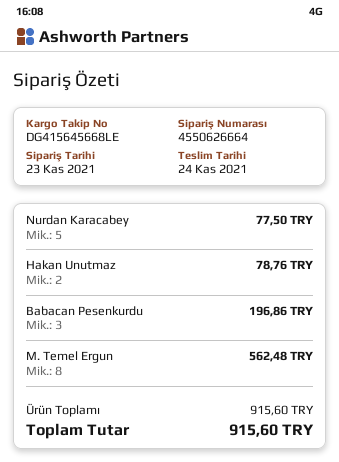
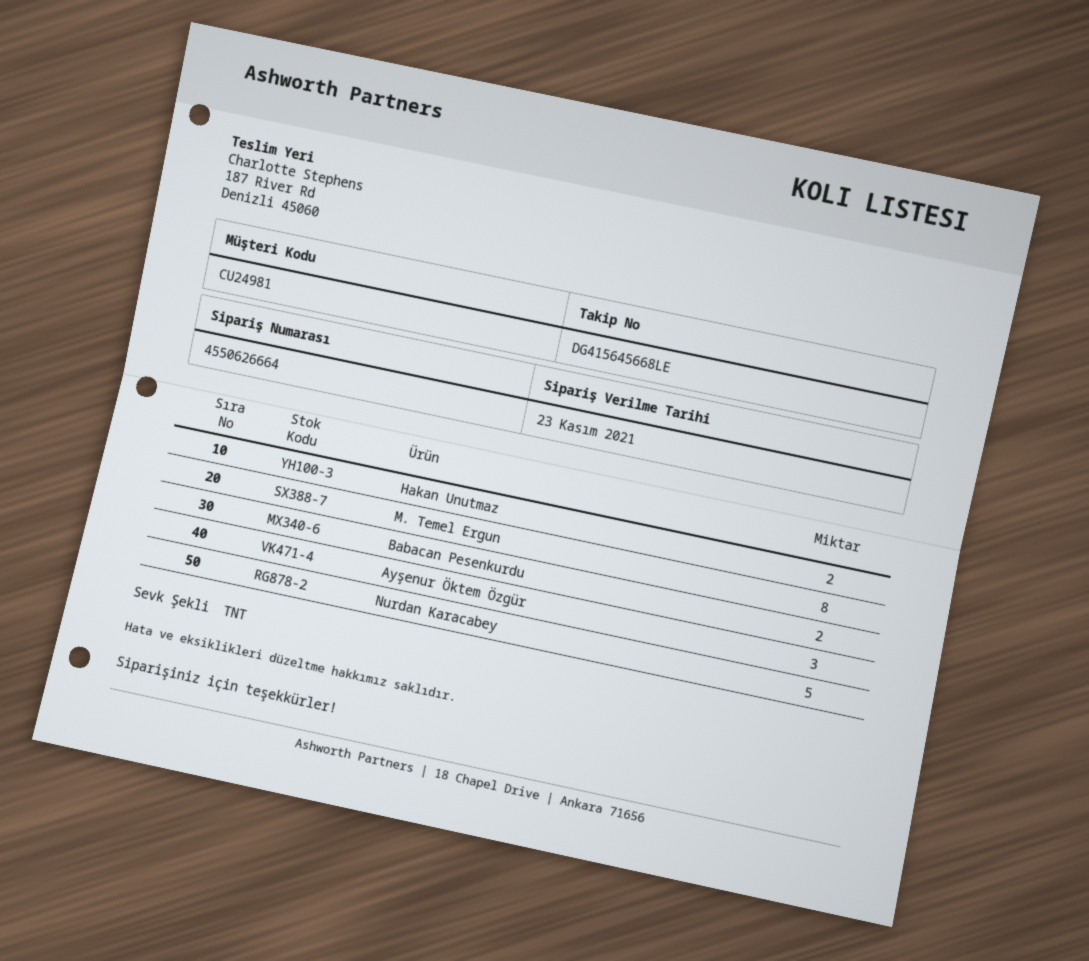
Babacan Pesenkurdu: 3 -> 2
Ayşenur Öktem Özgür: none -> 3

